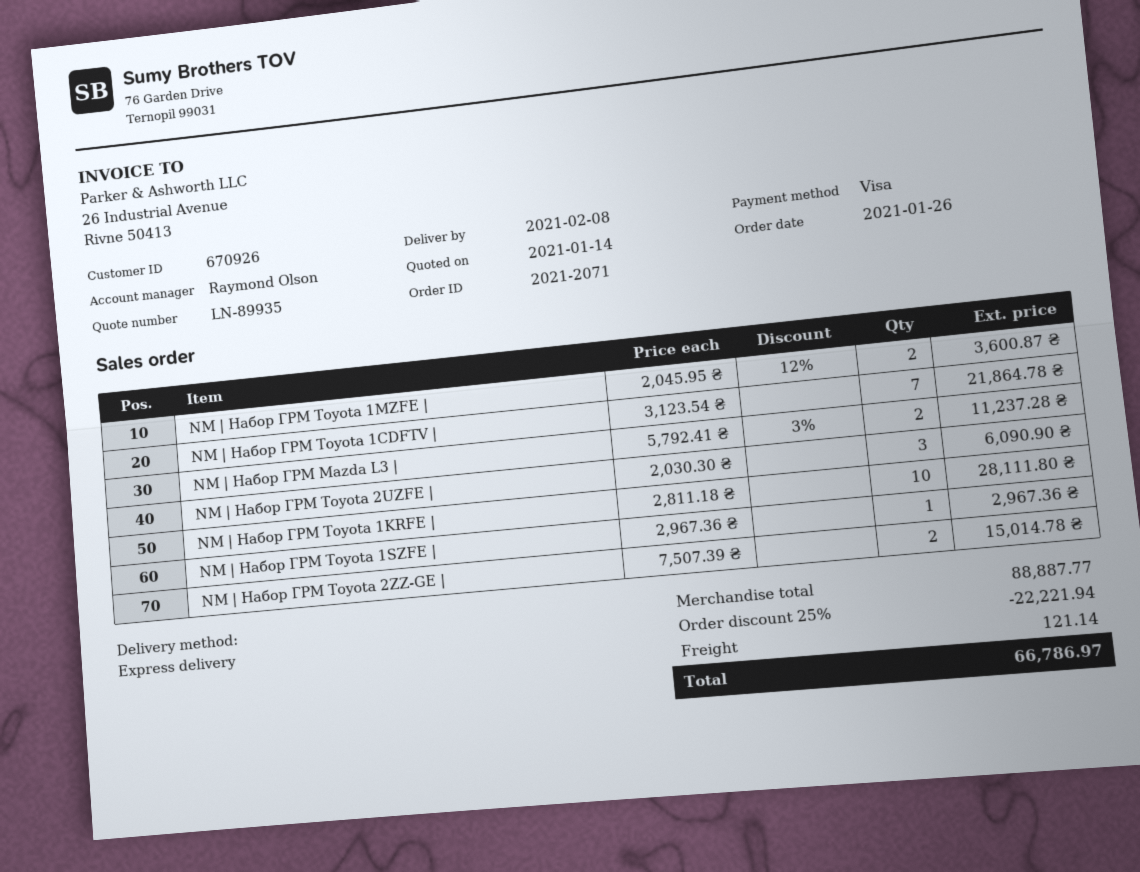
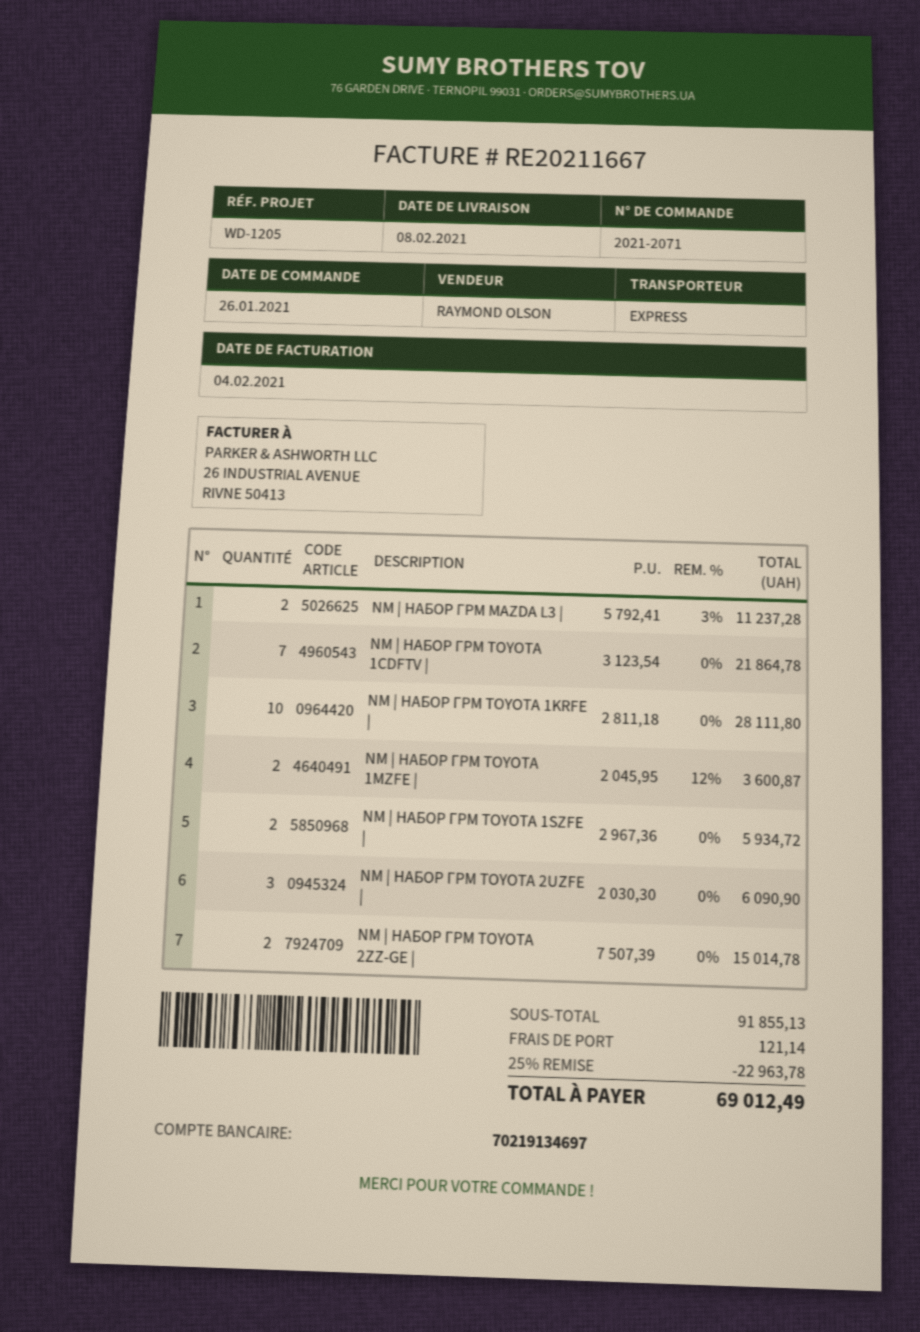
NM | Набор ГРМ Toyota 1SZFE |: 1 x 2967.36 = 2967.36 -> 2 x 2967.36 = 5934.72
subtotal: 88887.77 -> 91855.13
discount: 25% = 22221.94 -> 25% = 22963.78
total: 66786.97 -> 69012.49

